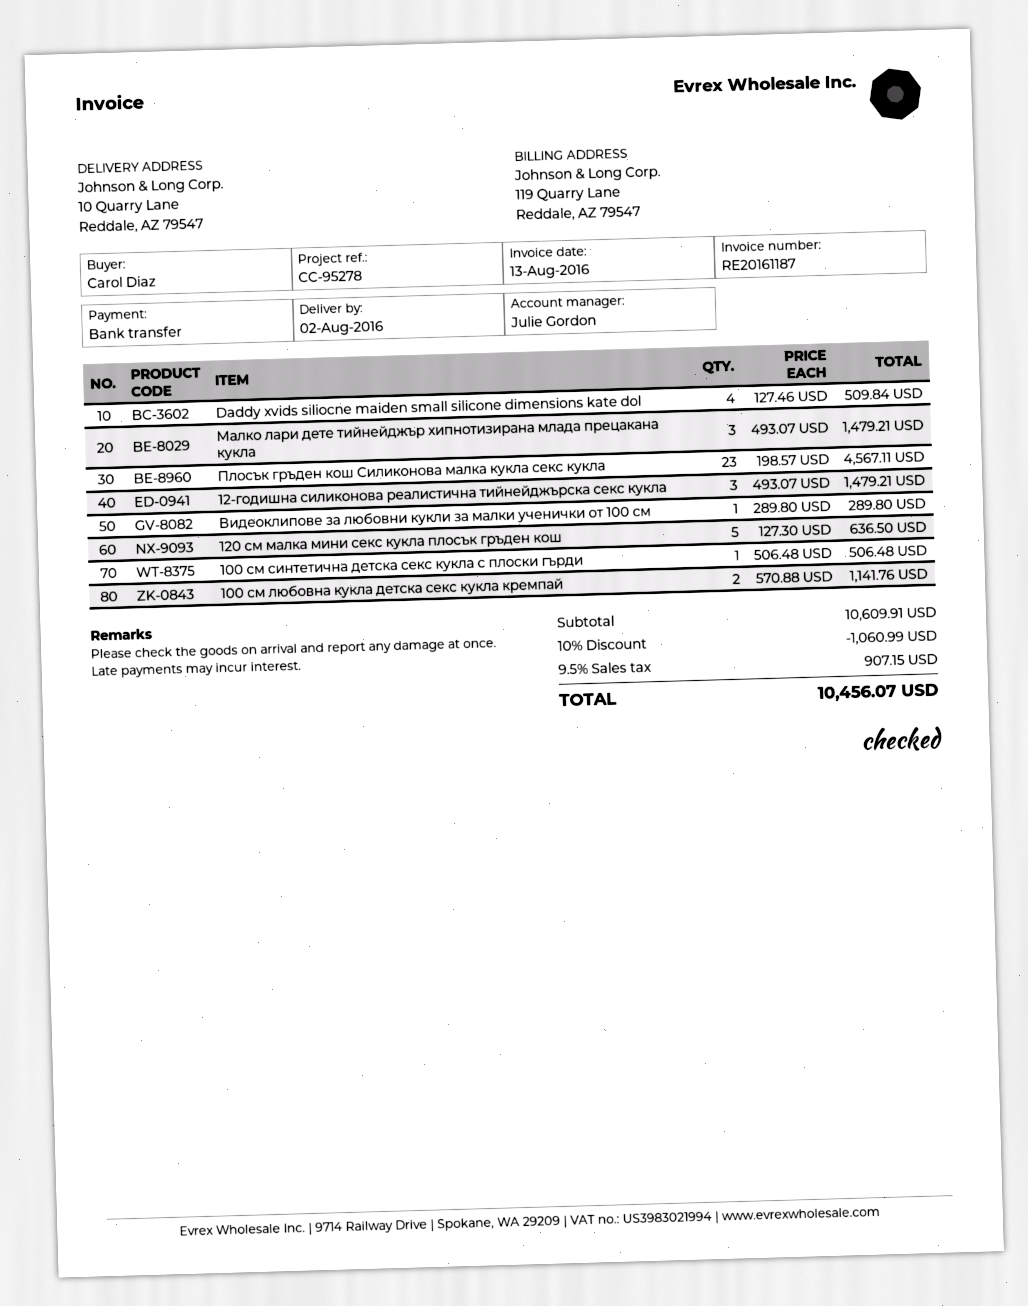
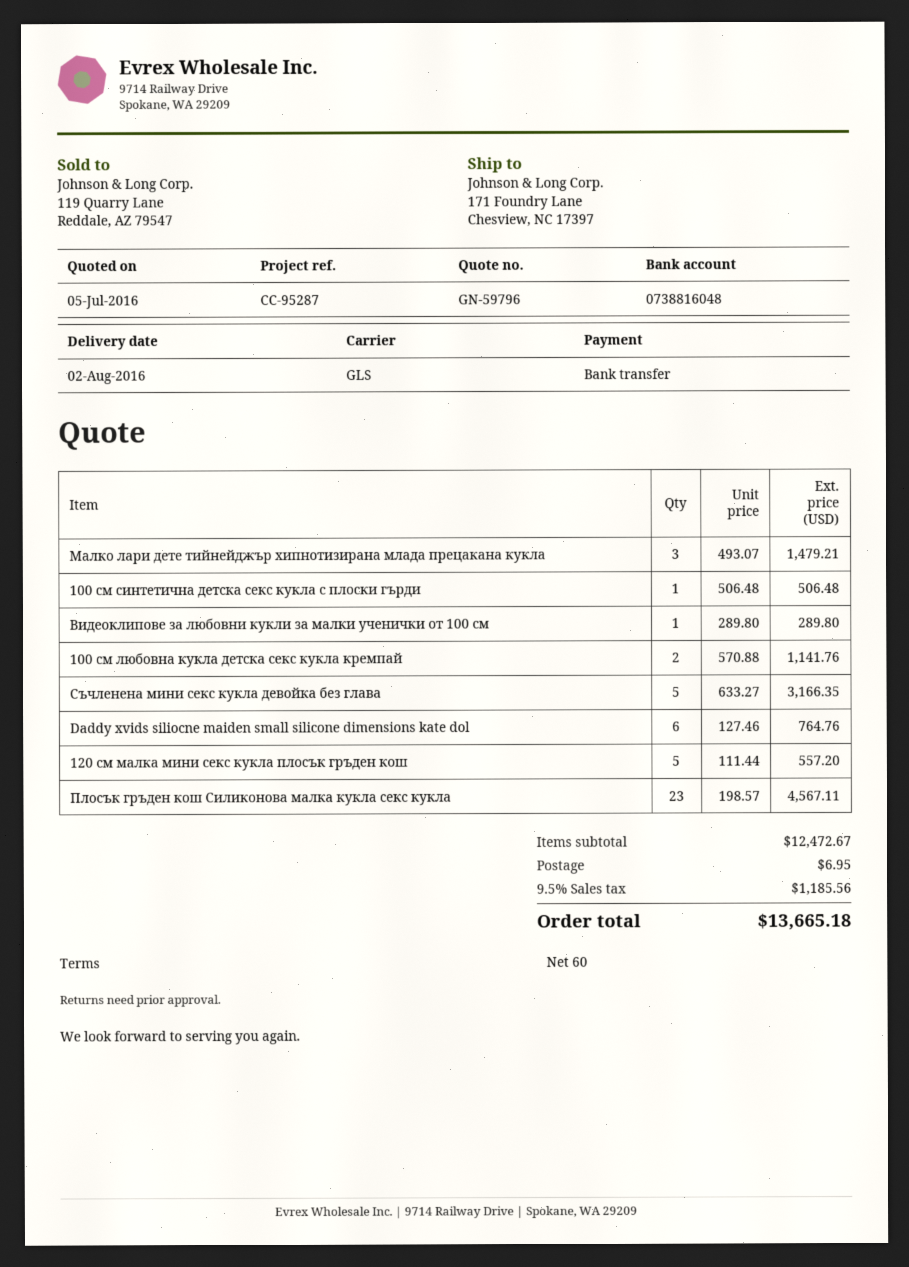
reference: CC-95278 -> CC-95287
ship to: 10 Quarry Lane, Reddale, AZ 79547 -> 171 Foundry Lane, Chesview, NC 17397
Daddy xvids siliocne maiden small silicone dimensions kate dol: 4 x 127.46 = 509.84 -> 6 x 127.46 = 764.76
12-годишна силиконова реалистична тийнейджърска секс кукла: 3 x 493.07 = 1479.21 -> none
120 см малка мини секс кукла плосък гръден кош: 5 x 127.30 = 636.50 -> 5 x 111.44 = 557.20
Съчленена мини секс кукла девойка без глава: none -> 5 x 633.27 = 3166.35
subtotal: 10609.91 -> 12472.67
discount: 10% = 1060.99 -> none
shipping: none -> 6.95
tax: 9.5% = 907.15 -> 9.5% = 1185.56
total: 10456.07 -> 13665.18

